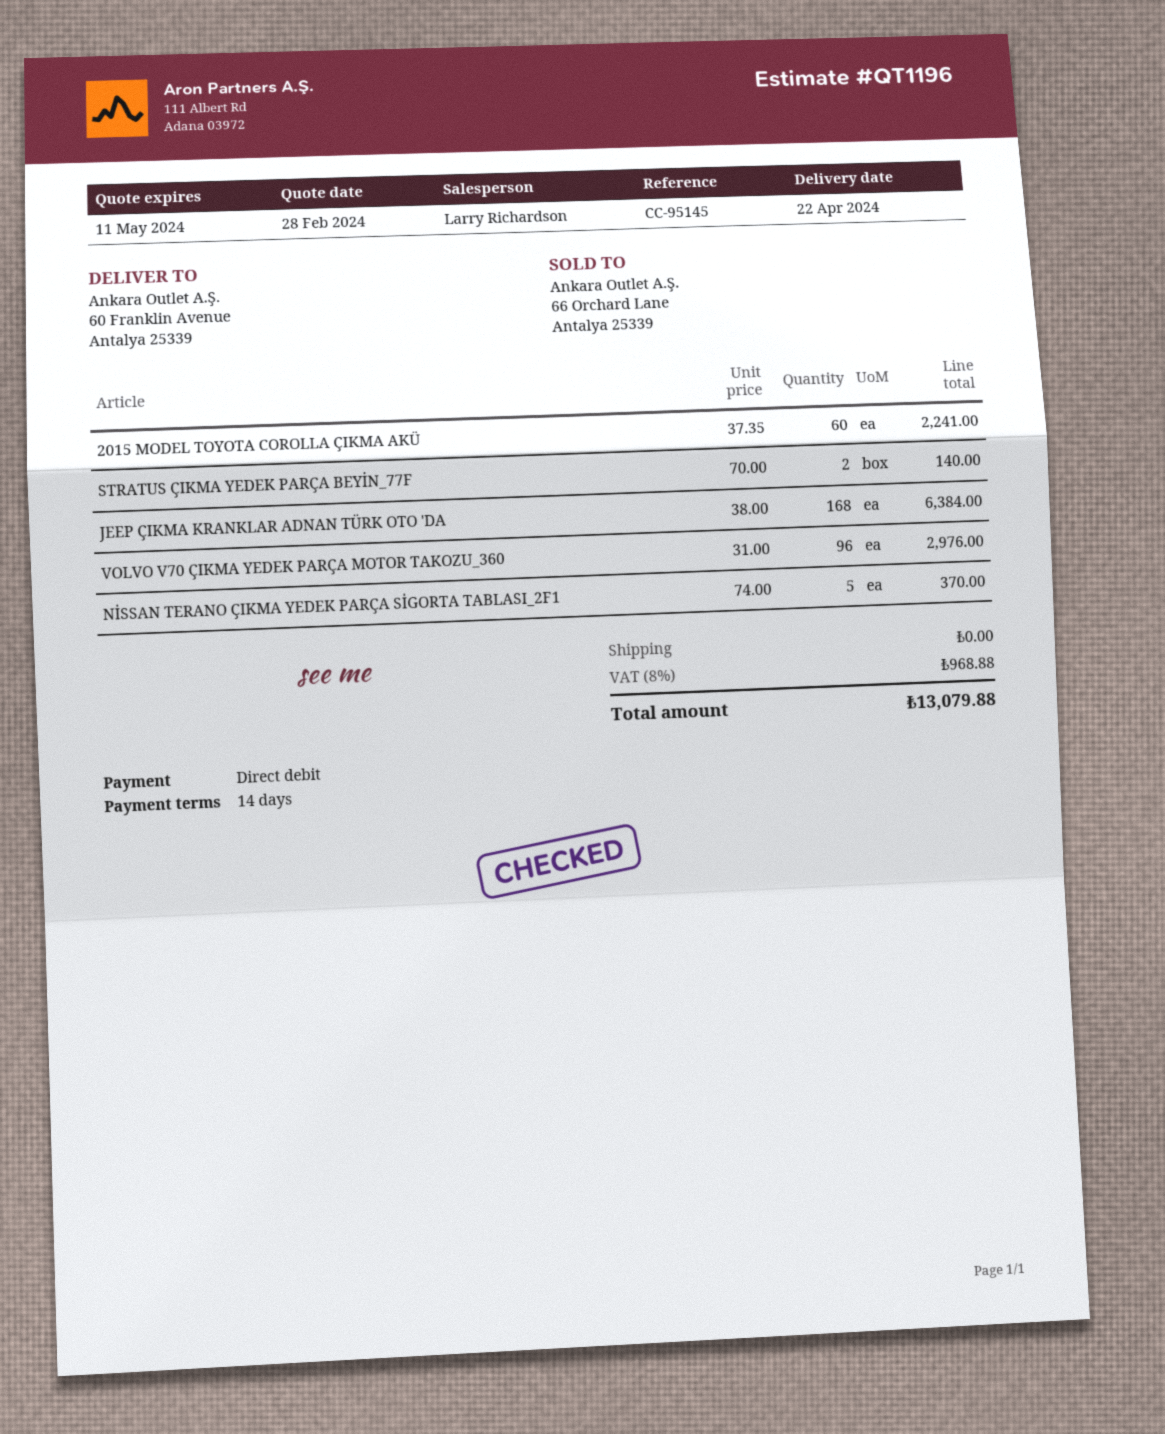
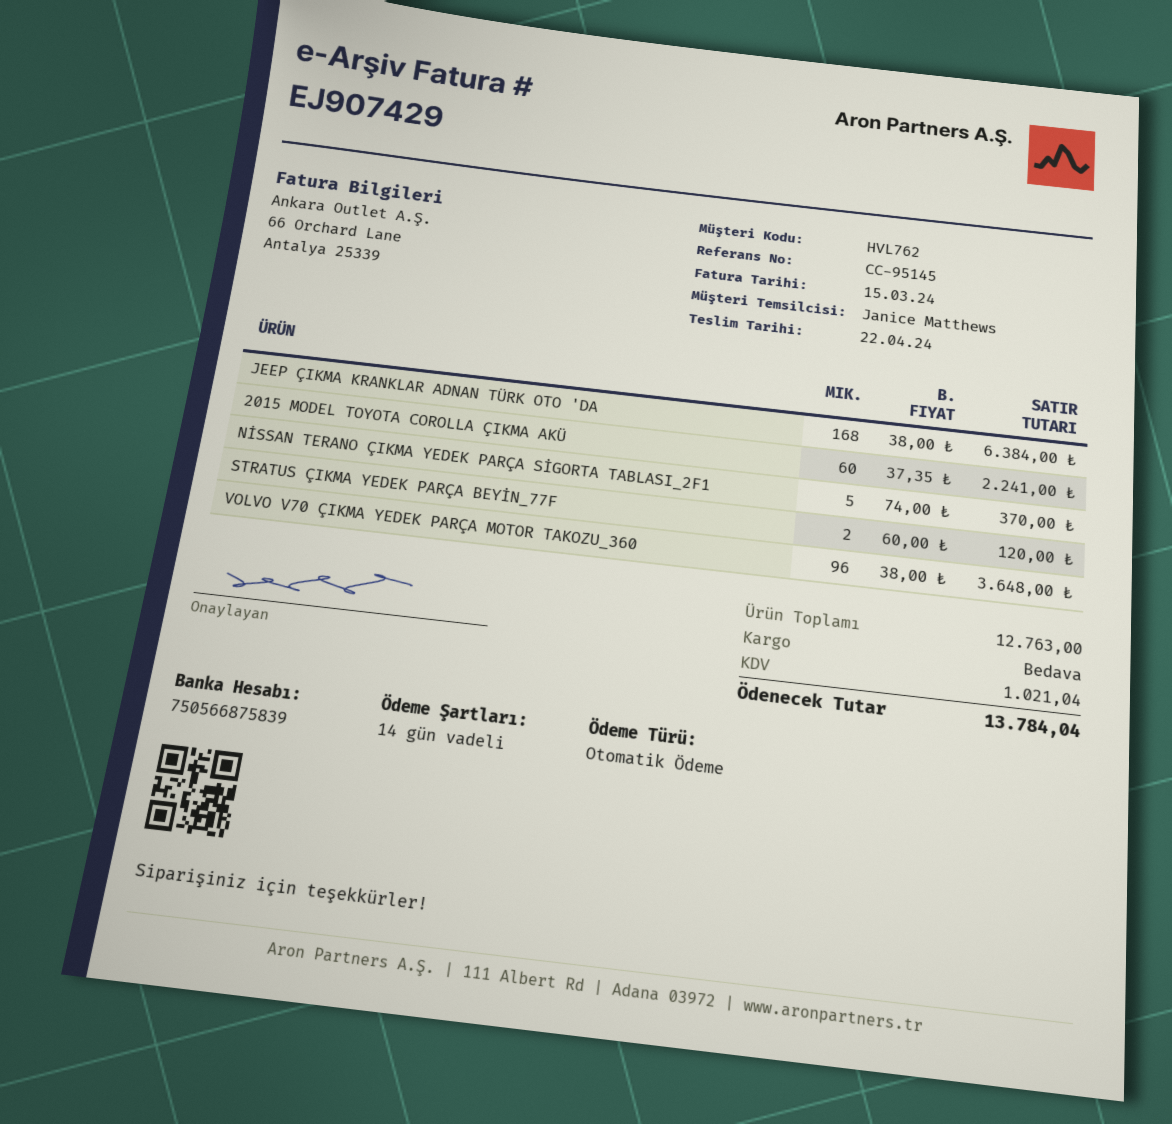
sales rep: Larry Richardson -> Janice Matthews
STRATUS ÇIKMA YEDEK PARÇA BEYİN_77F: 2 x 70.00 = 140.00 -> 2 x 60.00 = 120.00
VOLVO V70 ÇIKMA YEDEK PARÇA MOTOR TAKOZU_360: 96 x 31.00 = 2976.00 -> 96 x 38.00 = 3648.00
tax: 968.88 -> 1021.04
total: 13079.88 -> 13784.04

